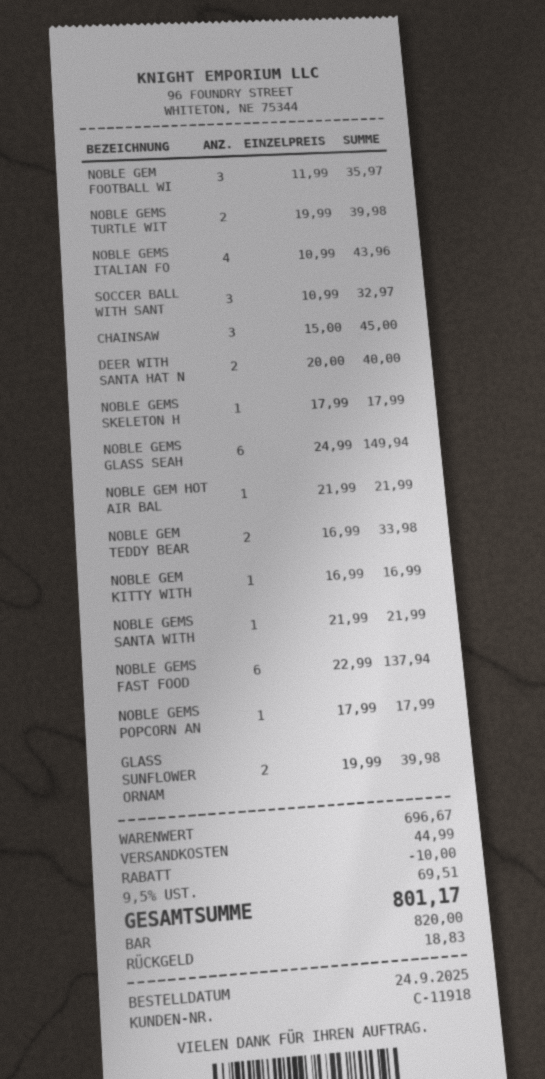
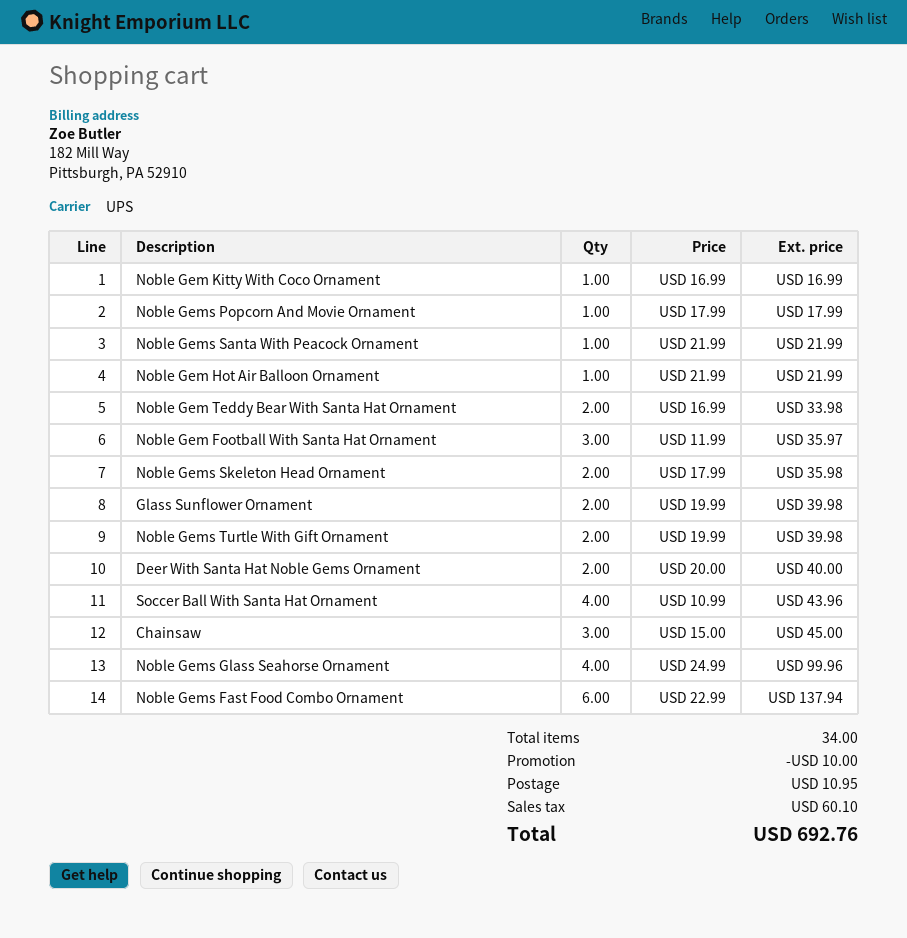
NOBLE GEMS ITALIAN FO: 4 x 10.99 = 43.96 -> none
SOCCER BALL WITH SANT: 3 x 10.99 = 32.97 -> 4 x 10.99 = 43.96
NOBLE GEMS SKELETON H: 1 x 17.99 = 17.99 -> 2 x 17.99 = 35.98
NOBLE GEMS GLASS SEAH: 6 x 24.99 = 149.94 -> 4 x 24.99 = 99.96
shipping: 44.99 -> 10.95
tax: 69.51 -> 60.10
total: 801.17 -> 692.76

